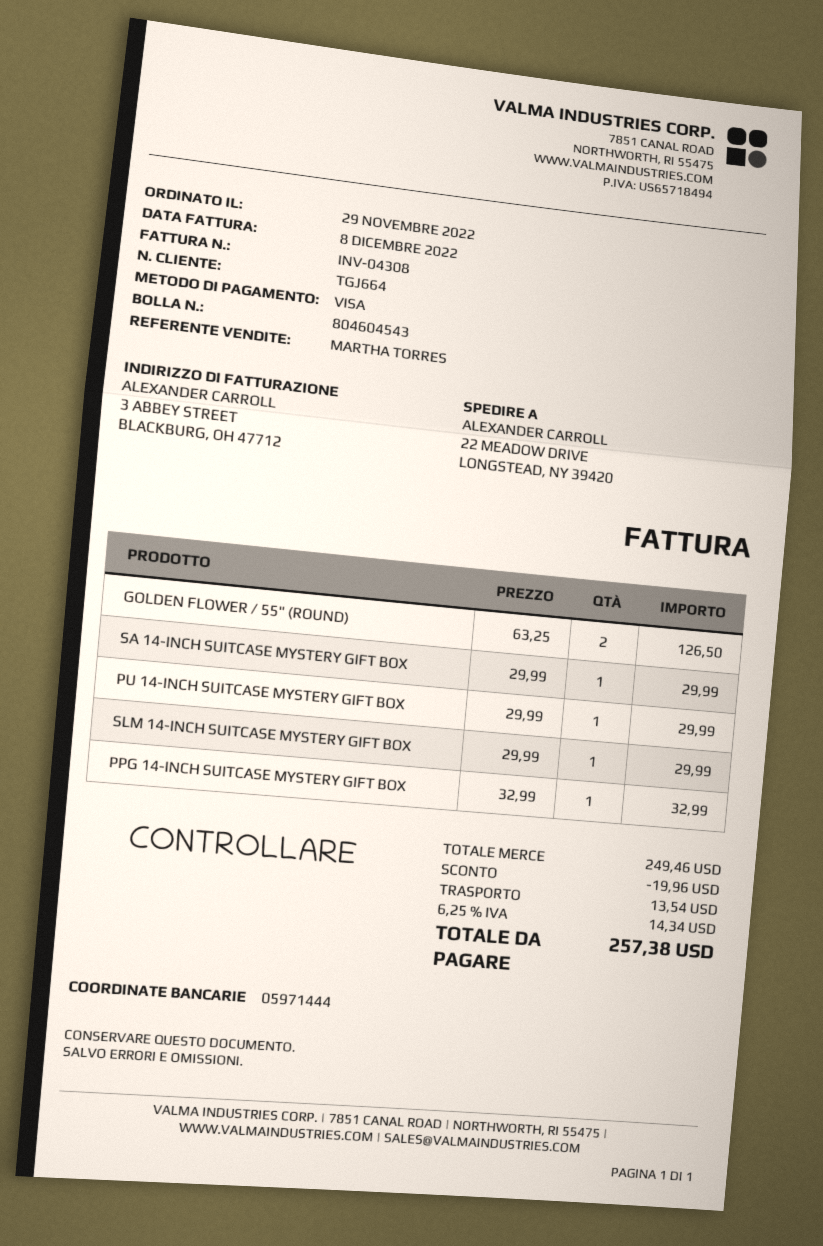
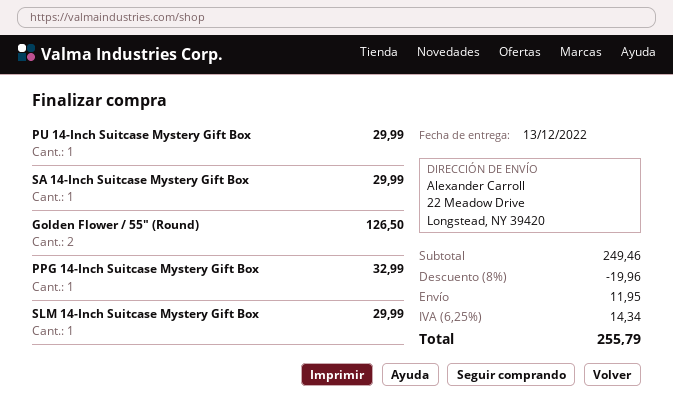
shipping: 13.54 -> 11.95
total: 257.38 -> 255.79

